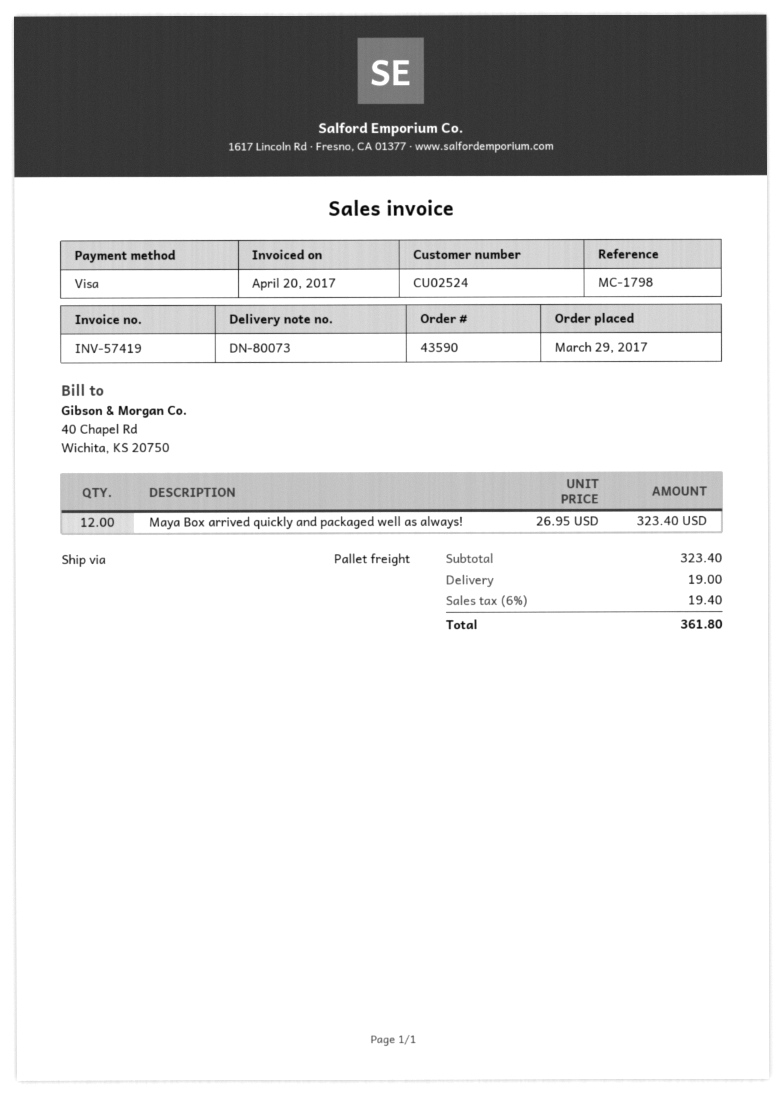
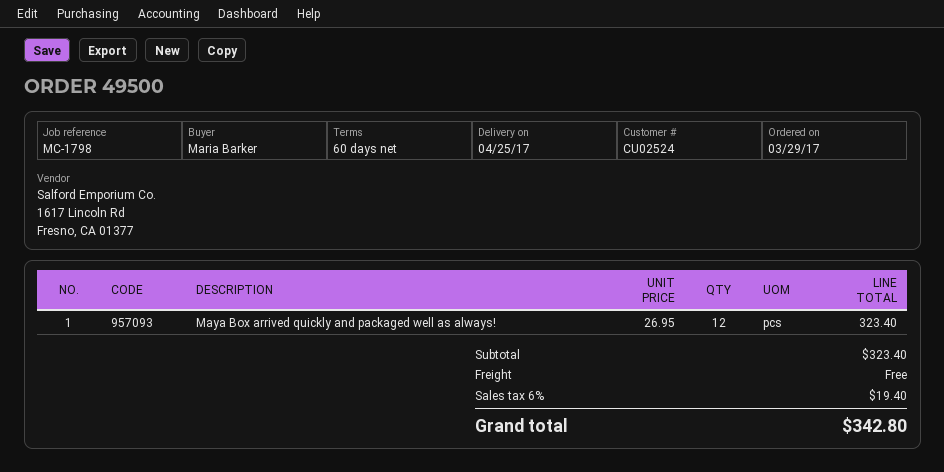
order number: 43590 -> 49500
shipping: 19.00 -> 0.00
total: 361.80 -> 342.80

